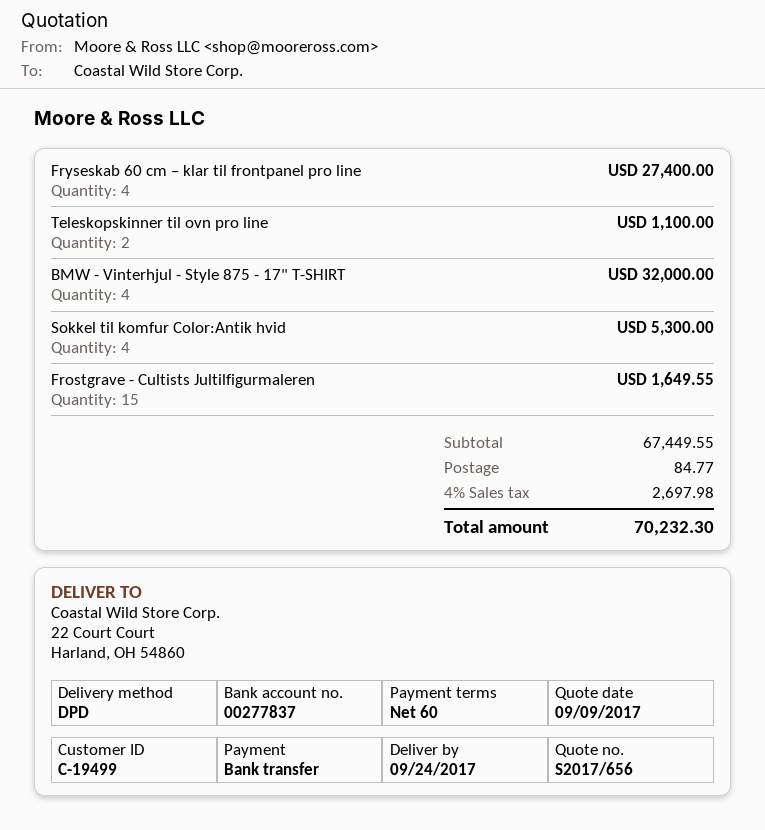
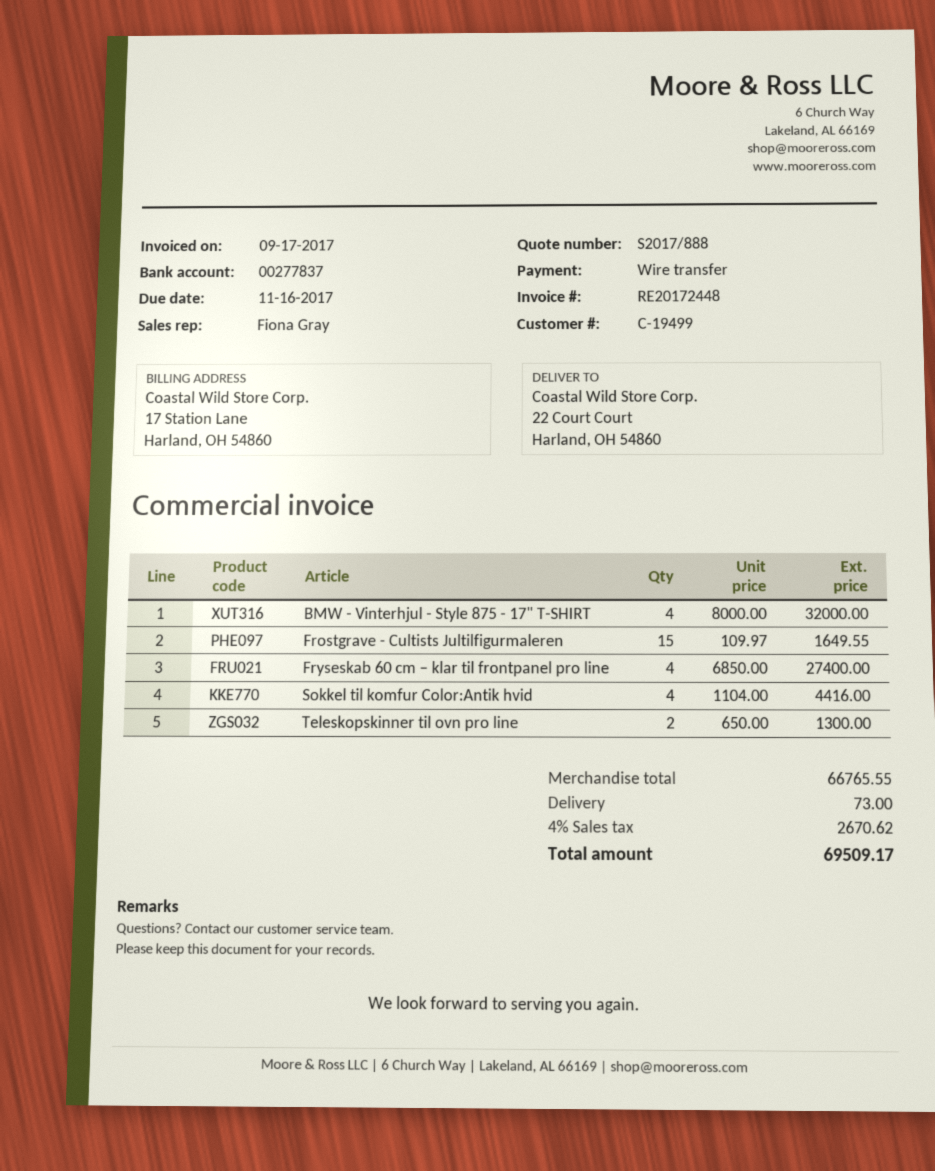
quote number: S2017/656 -> S2017/888
Teleskopskinner til ovn pro line: 2 for 1100.00 -> 2 for 1300.00
Sokkel til komfur Color:Antik hvid: 4 for 5300.00 -> 4 for 4416.00
subtotal: 67449.55 -> 66765.55
shipping: 84.77 -> 73.00
tax: 4% = 2697.98 -> 4% = 2670.62
total: 70232.30 -> 69509.17

